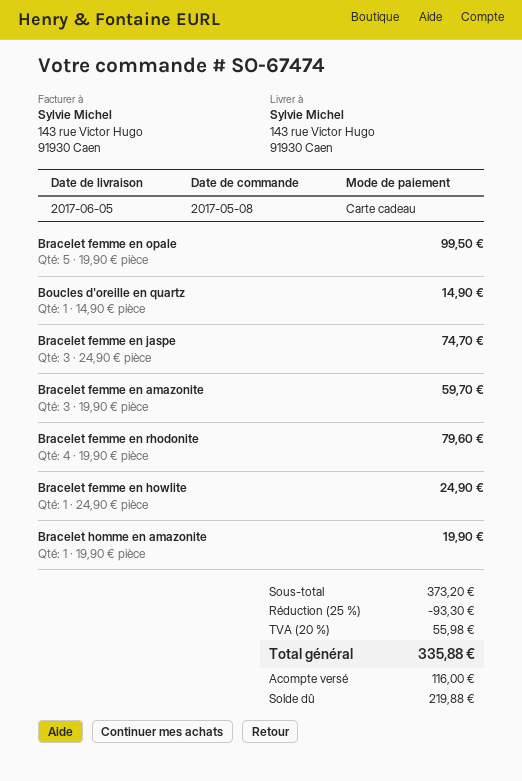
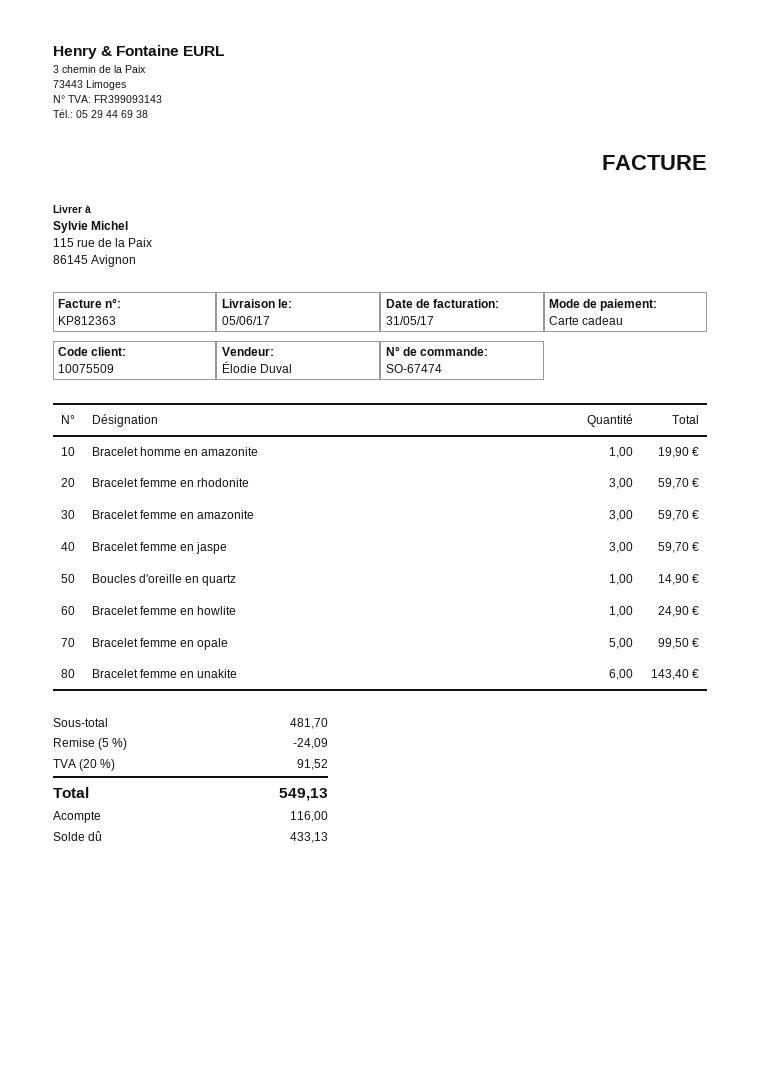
ship to: 143 rue Victor Hugo, 91930 Caen -> 115 rue de la Paix, 86145 Avignon
Bracelet femme en jaspe: 3 for 74.70 -> 3 for 59.70
Bracelet femme en rhodonite: 4 for 79.60 -> 3 for 59.70
Bracelet femme en unakite: none -> 6 for 143.40
subtotal: 373.20 -> 481.70
discount: 25% = 93.30 -> 5% = 24.09
tax: 20% = 55.98 -> 20% = 91.52
total: 335.88 -> 549.13
balance: 219.88 -> 433.13

